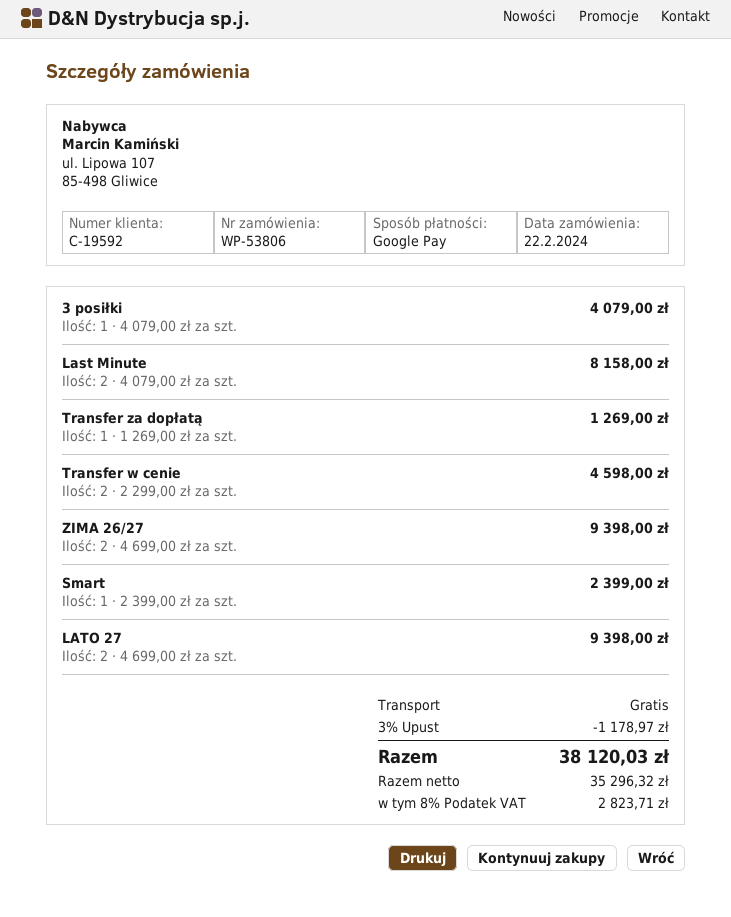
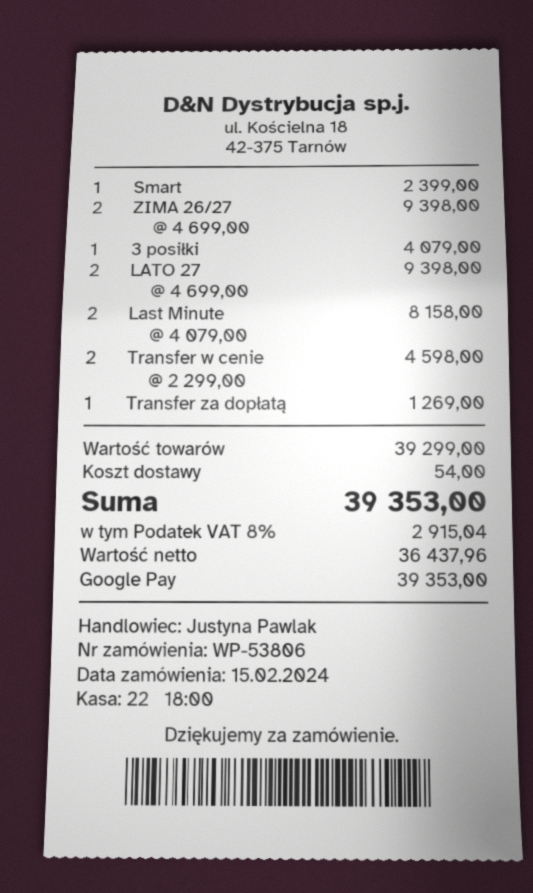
order date: 2024-02-22 -> 2024-02-15
discount: 3% = 1178.97 -> none
shipping: 0.00 -> 54.00
net: 35296.32 -> 36437.96
tax: 8% = 2823.71 -> 8% = 2915.04
total: 38120.03 -> 39353.00

